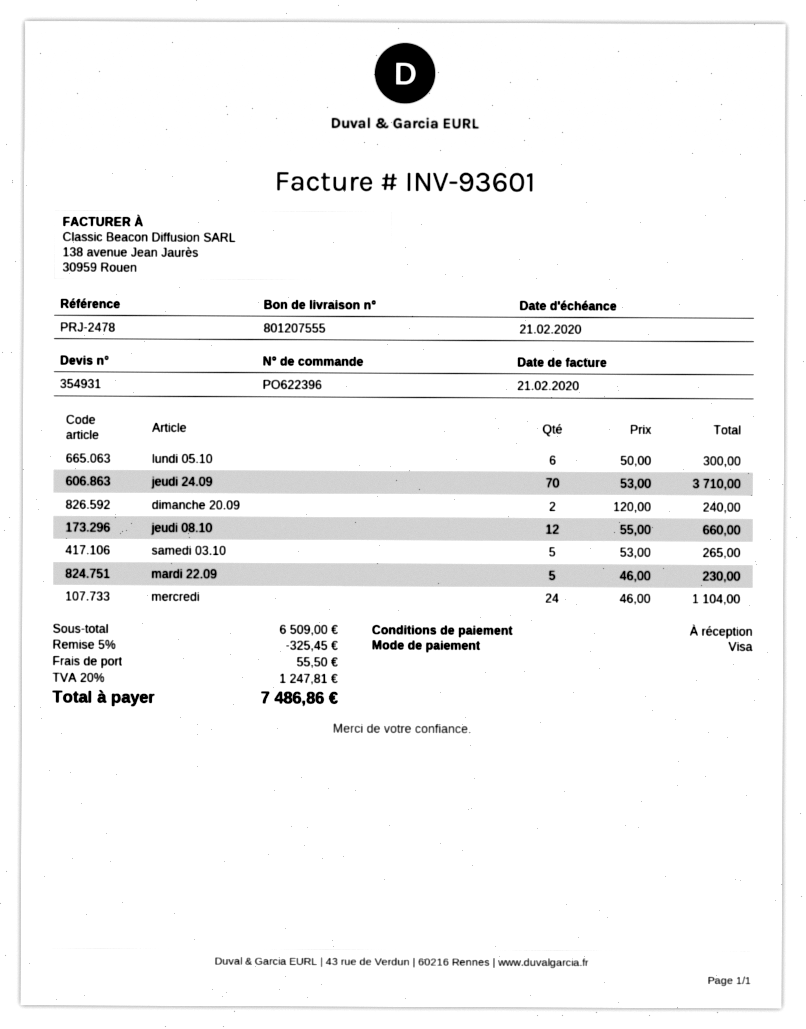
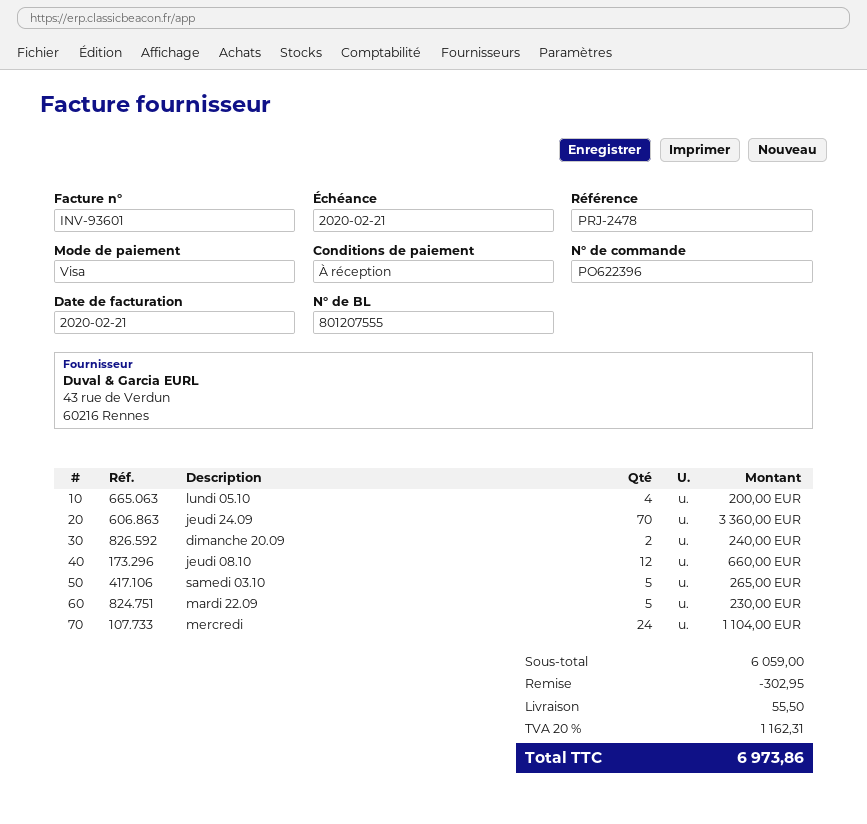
lundi 05.10: 6 for 300.00 -> 4 for 200.00
jeudi 24.09: 70 for 3710.00 -> 70 for 3360.00
subtotal: 6509.00 -> 6059.00
discount: 325.45 -> 302.95
tax: 20% = 1247.81 -> 20% = 1162.31
total: 7486.86 -> 6973.86

